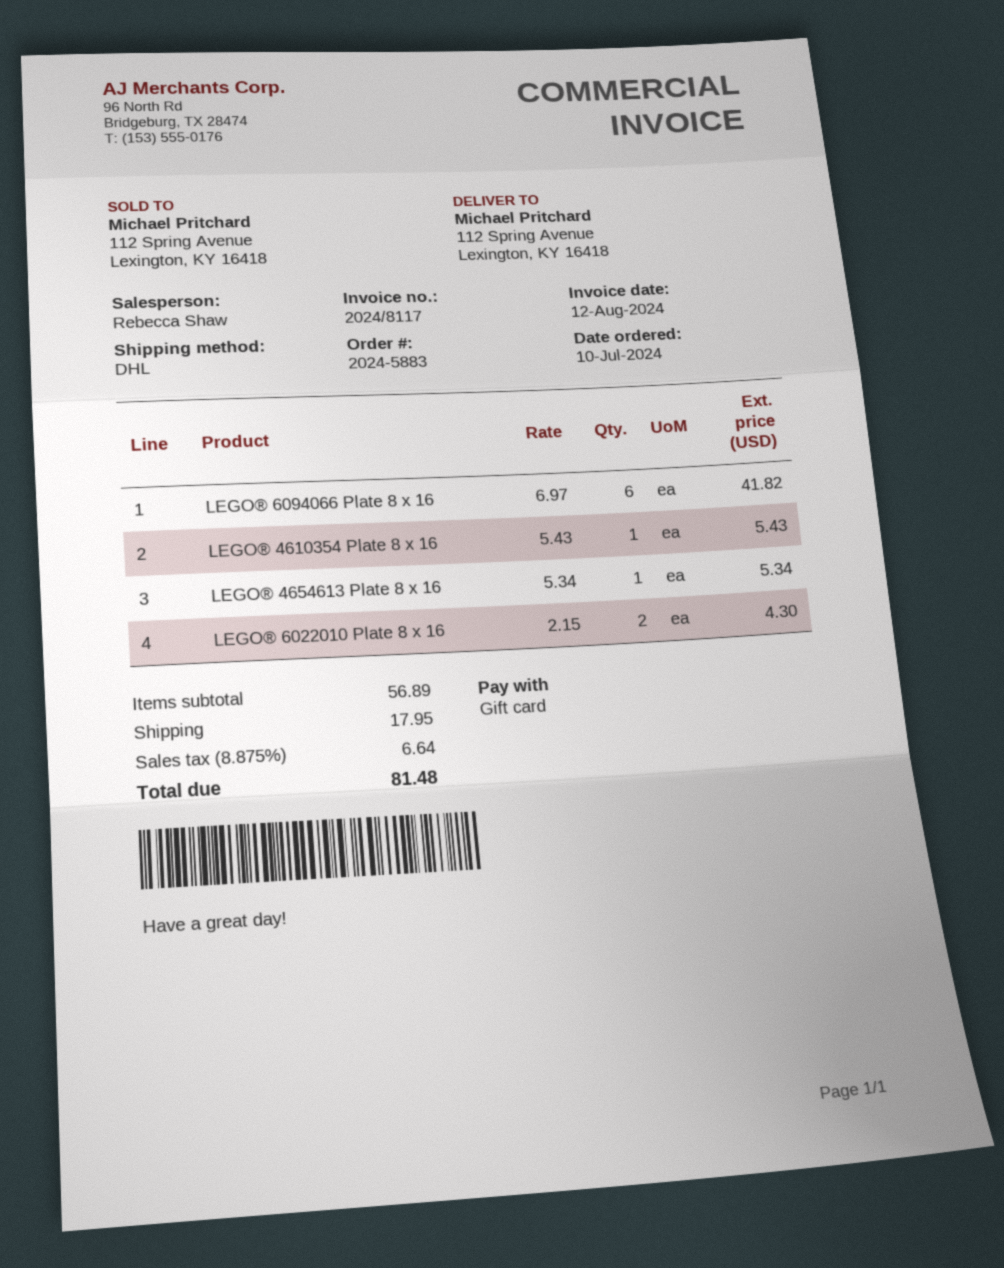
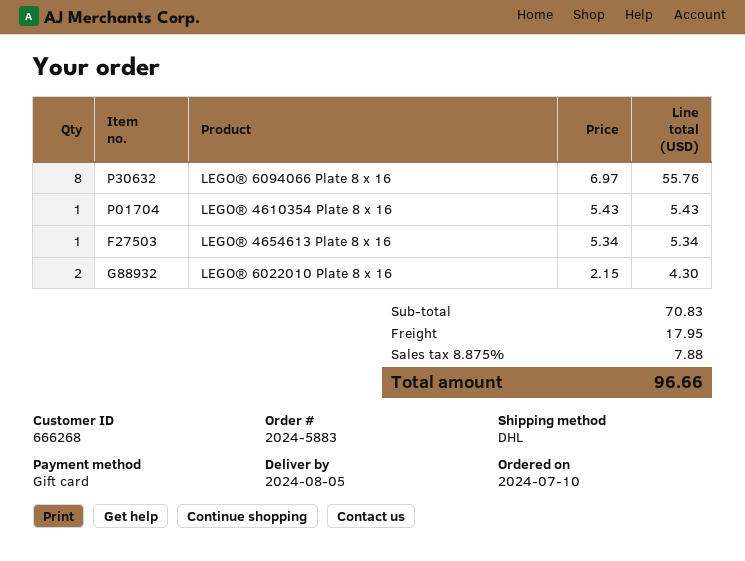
LEGO® 6094066 Plate 8 x 16: 6 x 6.97 = 41.82 -> 8 x 6.97 = 55.76
subtotal: 56.89 -> 70.83
tax: 8.875% = 6.64 -> 8.875% = 7.88
total: 81.48 -> 96.66

